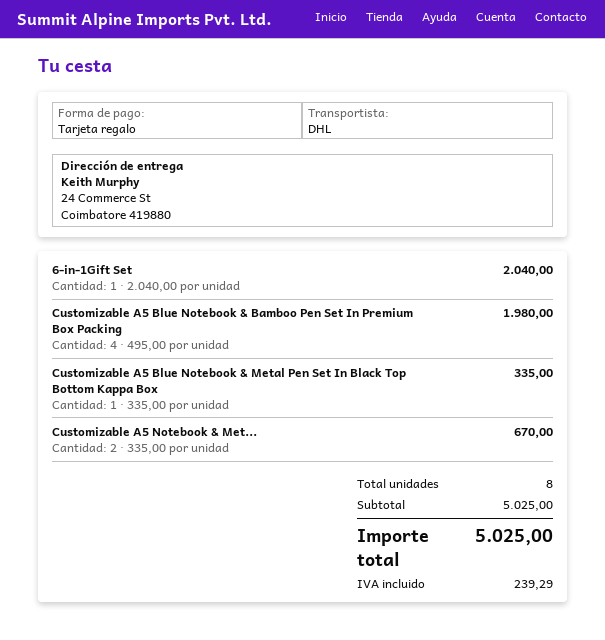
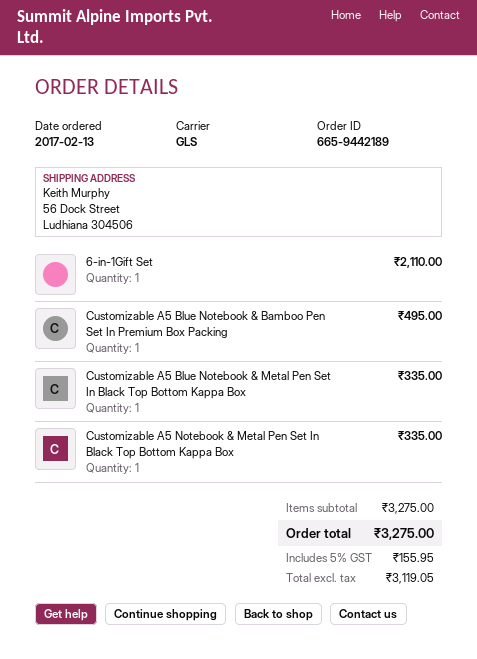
shipping method: DHL -> GLS
ship to: 24 Commerce St, Coimbatore 419880 -> 56 Dock Street, Ludhiana 304506
6-in-1Gift Set: 1 for 2040.00 -> 1 for 2110.00
Customizable A5 Blue Notebook & Bamboo Pen Set In Premium Box Packing: 4 for 1980.00 -> 1 for 495.00
Customizable A5 Notebook & Met...: 2 for 670.00 -> 1 for 335.00
subtotal: 5025.00 -> 3275.00
tax: 239.29 -> 155.95
total: 5025.00 -> 3275.00

